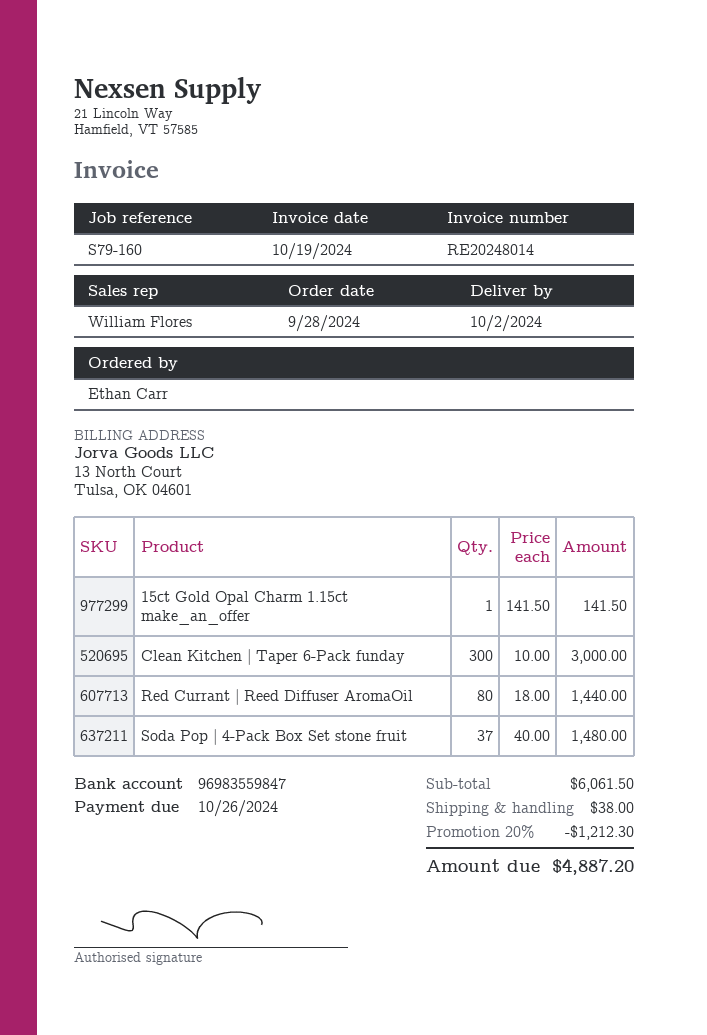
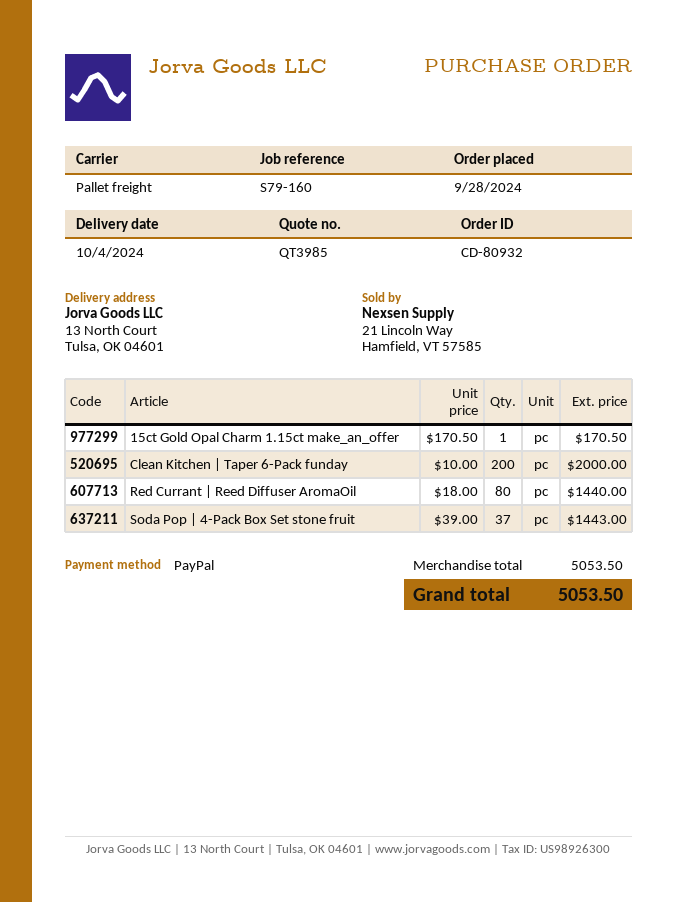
delivery date: 2024-10-02 -> 2024-10-04
15ct Gold Opal Charm 1.15ct make_an_offer: 1 x 141.50 = 141.50 -> 1 x 170.50 = 170.50
Clean Kitchen | Taper 6-Pack funday: 300 x 10.00 = 3000.00 -> 200 x 10.00 = 2000.00
Soda Pop | 4-Pack Box Set stone fruit: 37 x 40.00 = 1480.00 -> 37 x 39.00 = 1443.00
subtotal: 6061.50 -> 5053.50
discount: 20% = 1212.30 -> none
shipping: 38.00 -> none
total: 4887.20 -> 5053.50

